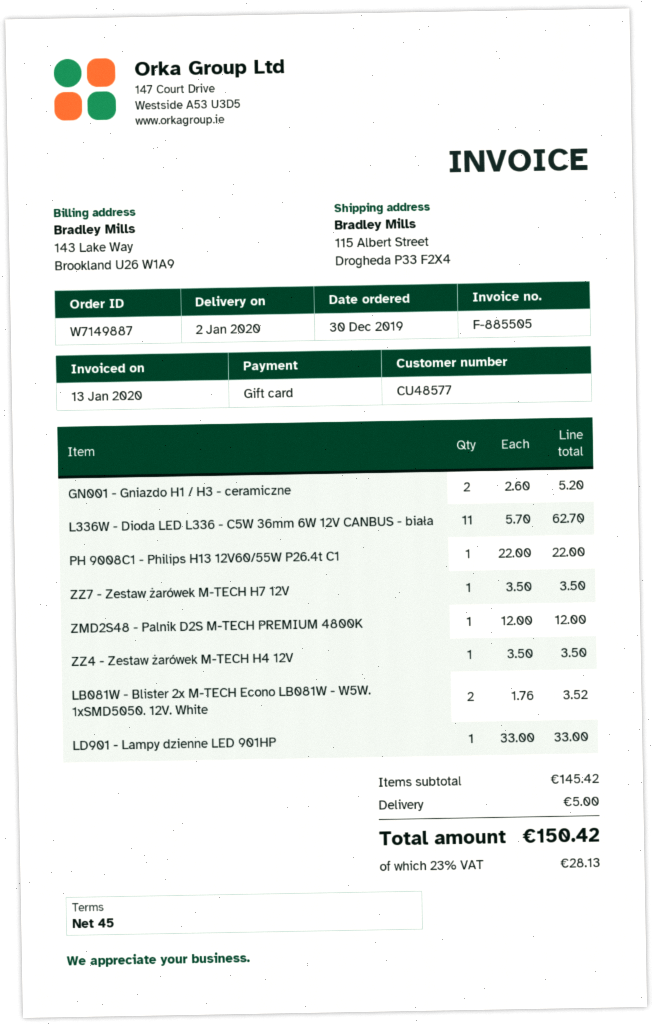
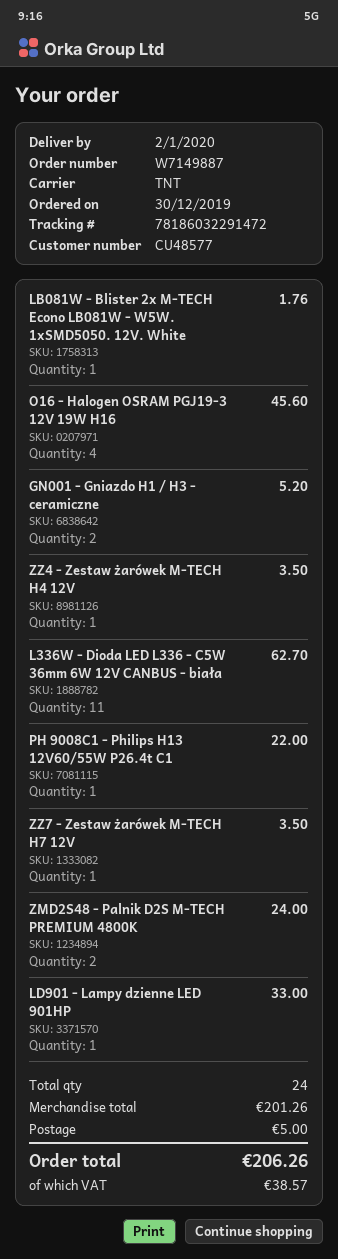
ZMD2S48 - Palnik D2S M-TECH PREMIUM 4800K: 1 for 12.00 -> 2 for 24.00
LB081W - Blister 2x M-TECH Econo LB081W - W5W. 1xSMD5050. 12V. White: 2 for 3.52 -> 1 for 1.76
O16 - Halogen OSRAM PGJ19-3 12V 19W H16: none -> 4 for 45.60
subtotal: 145.42 -> 201.26
tax: 28.13 -> 38.57
total: 150.42 -> 206.26

